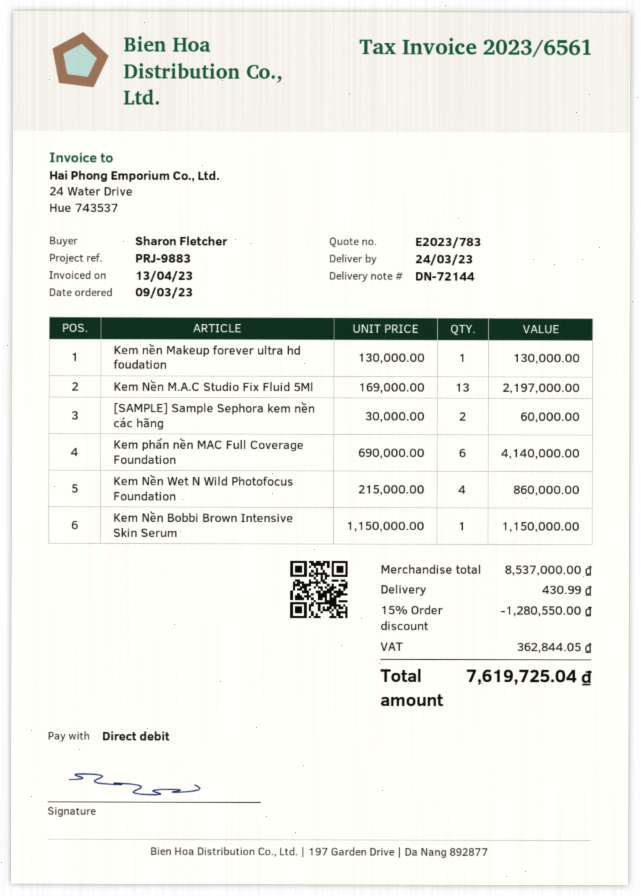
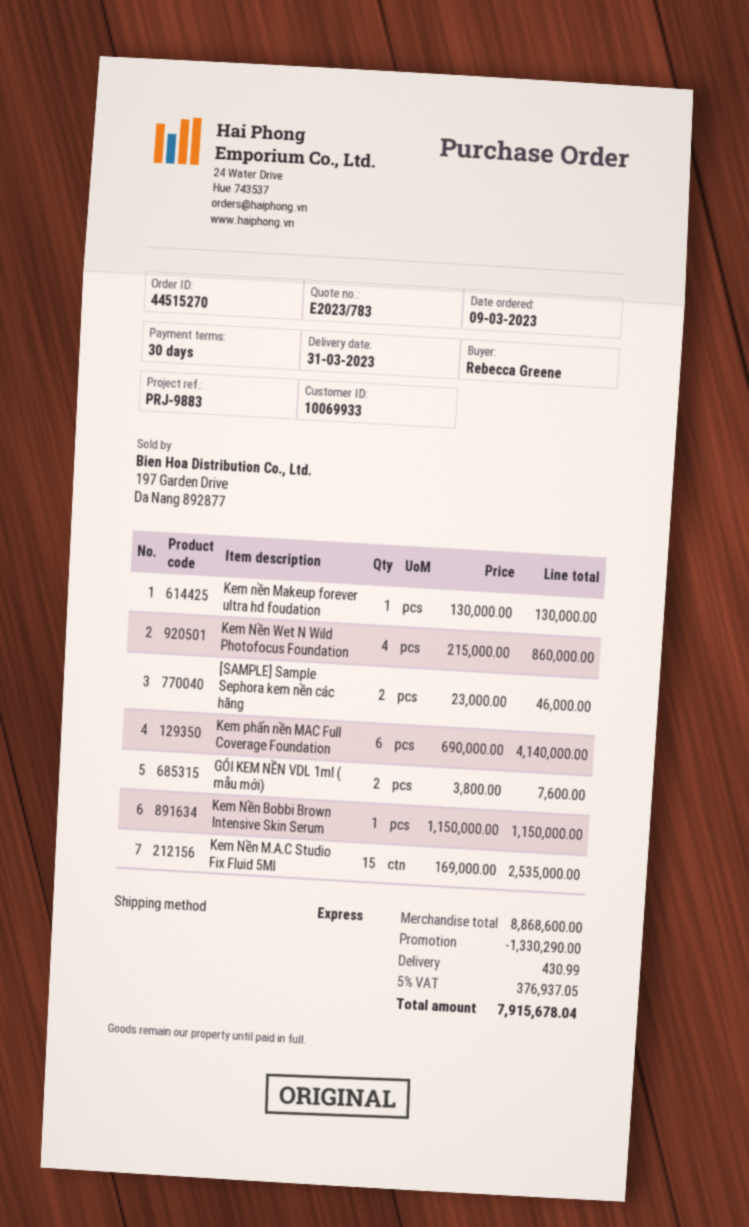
delivery date: 2023-03-24 -> 2023-03-31
ordered by: Sharon Fletcher -> Rebecca Greene
Kem Nền M.A.C Studio Fix Fluid 5Ml: 13 x 169000.00 = 2197000.00 -> 15 x 169000.00 = 2535000.00
[SAMPLE] Sample Sephora kem nền các hãng: 2 x 30000.00 = 60000.00 -> 2 x 23000.00 = 46000.00
GÓI KEM NỀN VDL 1ml ( mẫu mới): none -> 2 x 3800.00 = 7600.00
subtotal: 8537000.00 -> 8868600.00
discount: 1280550.00 -> 1330290.00
tax: 362844.05 -> 376937.05
total: 7619725.04 -> 7915678.04

